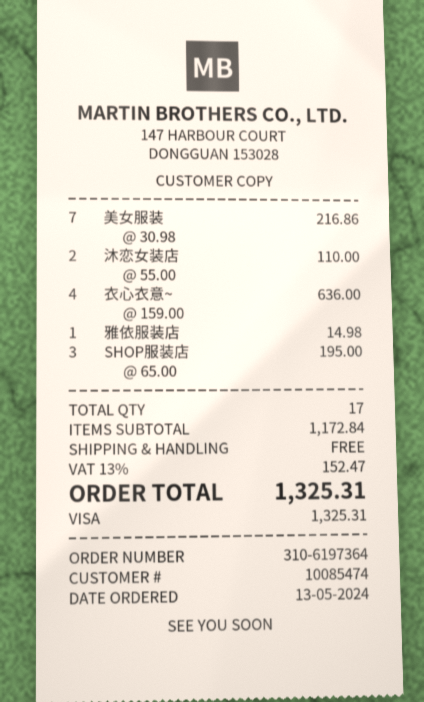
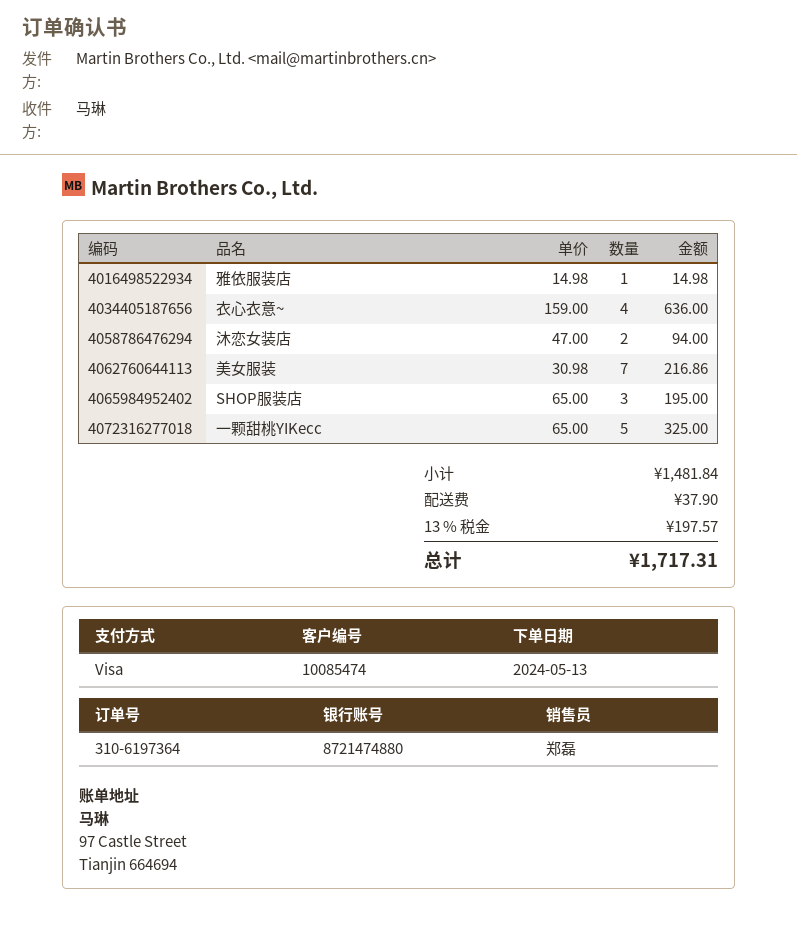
沐恋女装店: 2 x 55.00 = 110.00 -> 2 x 47.00 = 94.00
一颗甜桃YIKecc: none -> 5 x 65.00 = 325.00
subtotal: 1172.84 -> 1481.84
shipping: 0.00 -> 37.90
tax: 13% = 152.47 -> 13% = 197.57
total: 1325.31 -> 1717.31

